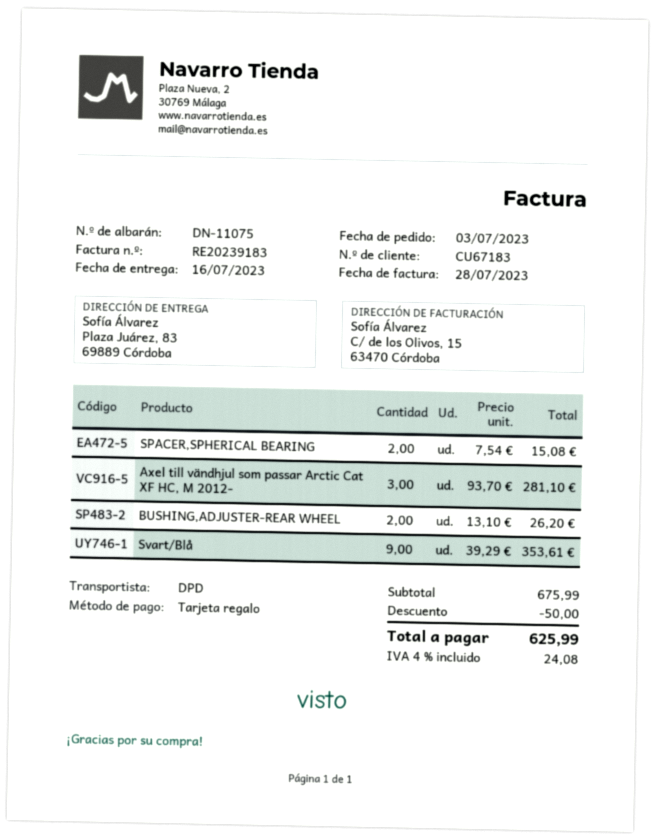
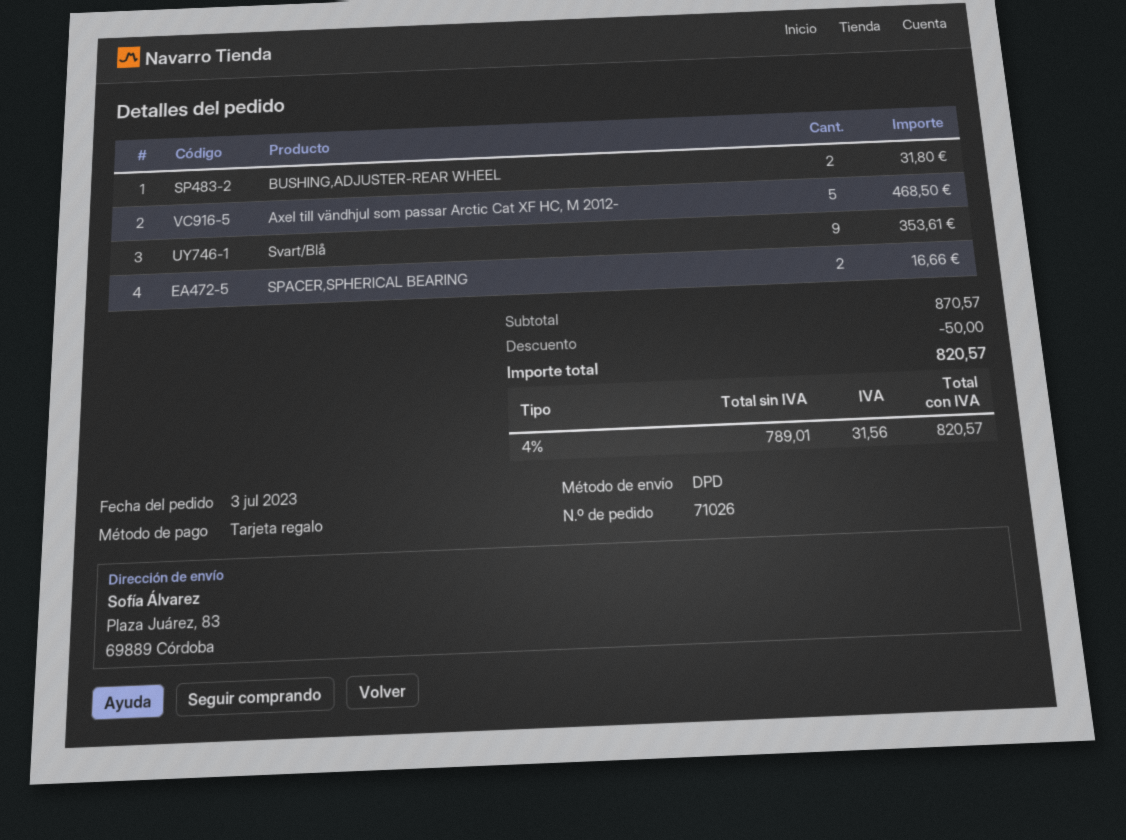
SPACER,SPHERICAL BEARING: 2 for 15.08 -> 2 for 16.66
Axel till vändhjul som passar Arctic Cat XF HC, M 2012-: 3 for 281.10 -> 5 for 468.50
BUSHING,ADJUSTER-REAR WHEEL: 2 for 26.20 -> 2 for 31.80
subtotal: 675.99 -> 870.57
tax: 4% = 24.08 -> 4% = 31.56
total: 625.99 -> 820.57

